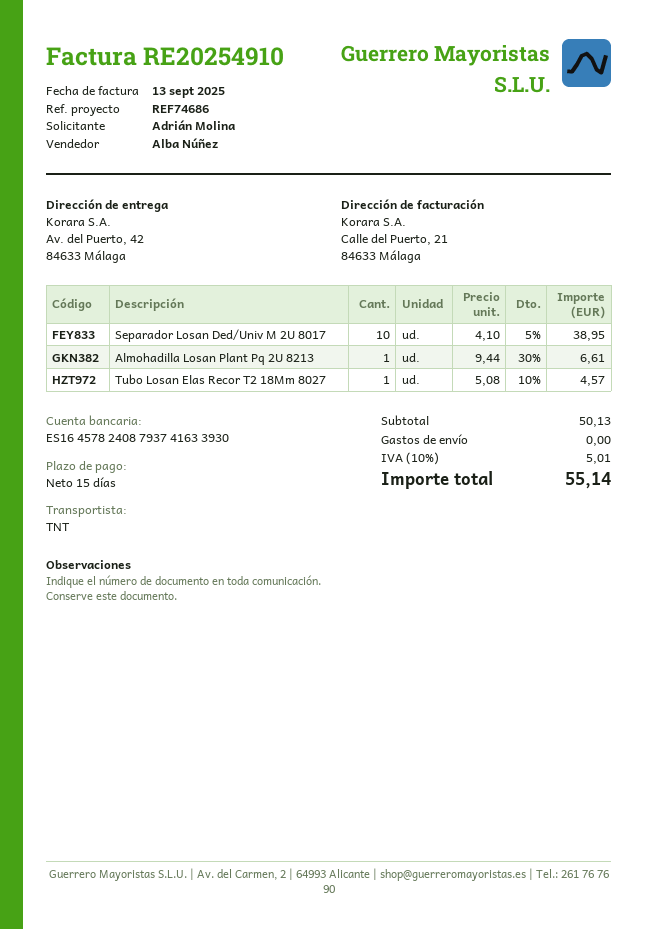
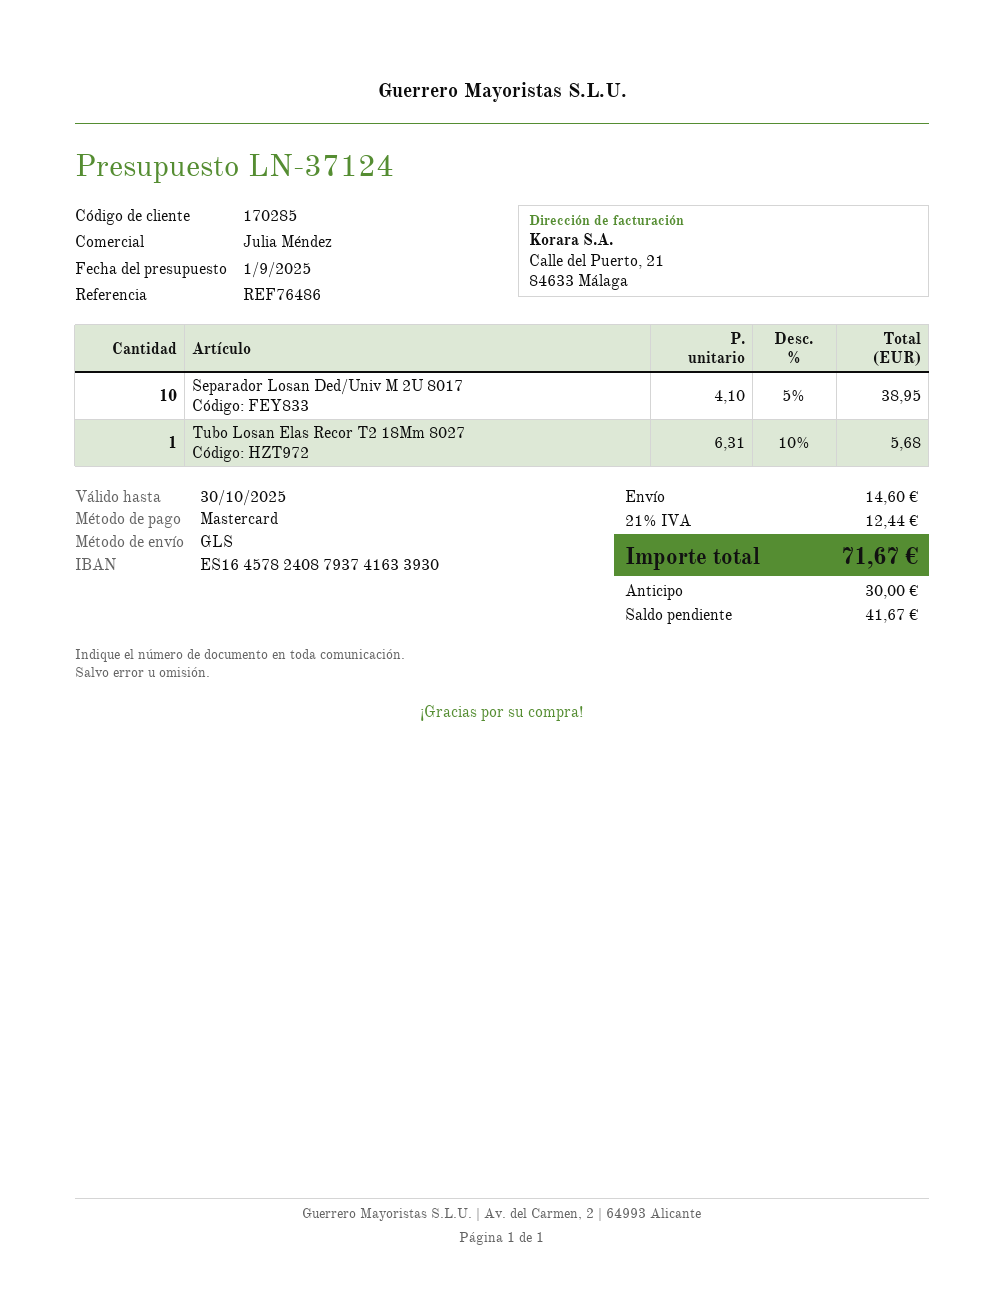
reference: REF74686 -> REF76486
sales rep: Alba Núñez -> Julia Méndez
shipping method: TNT -> GLS
Almohadilla Losan Plant Pq 2U 8213: 1 x 9.44 - 30% = 6.61 -> none
Tubo Losan Elas Recor T2 18Mm 8027: 1 x 5.08 - 10% = 4.57 -> 1 x 6.31 - 10% = 5.68
shipping: 0.00 -> 14.60
tax: 10% = 5.01 -> 21% = 12.44
total: 55.14 -> 71.67

